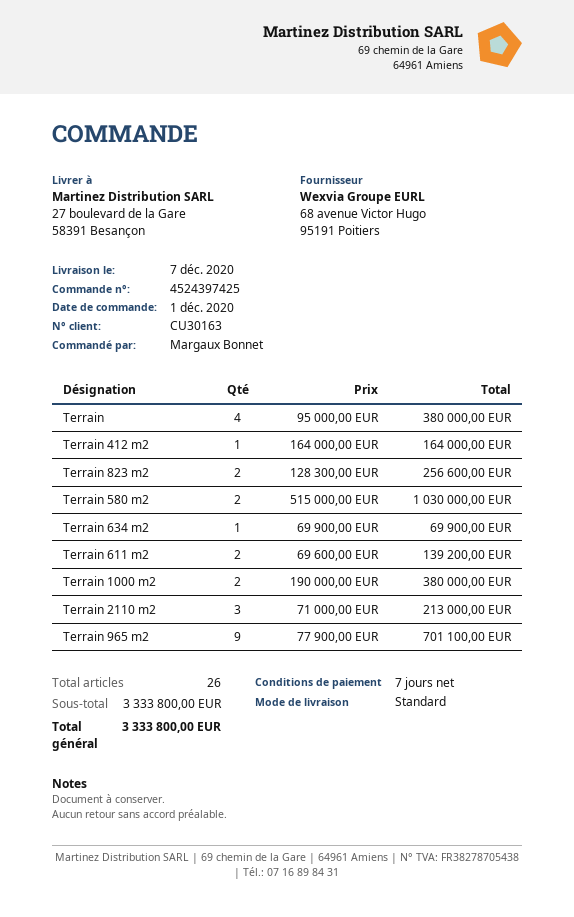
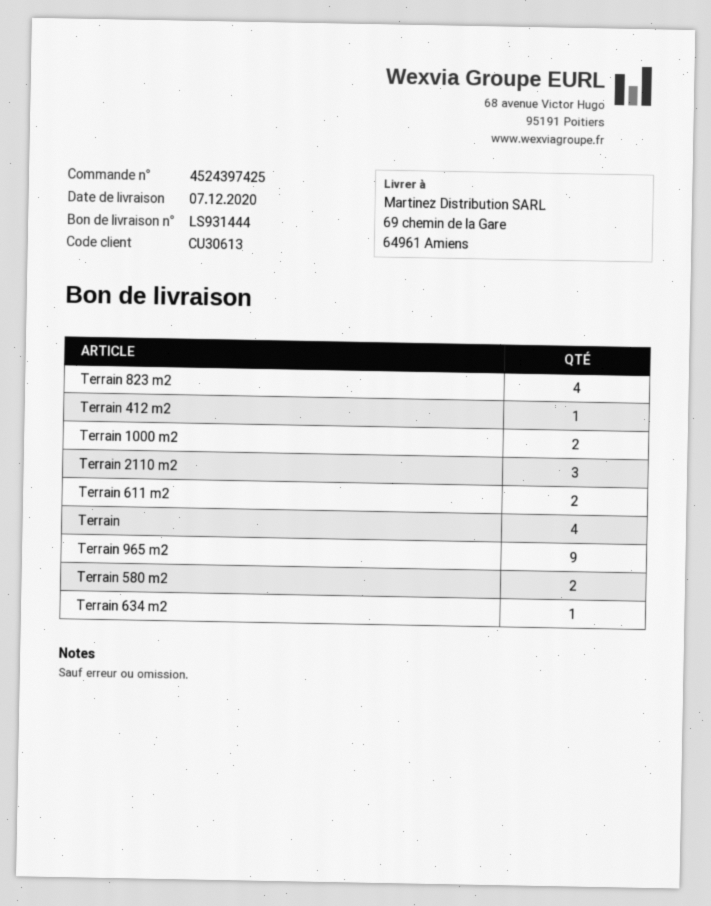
customer number: CU30163 -> CU30613
ship to: 27 boulevard de la Gare, 58391 Besançon -> 69 chemin de la Gare, 64961 Amiens
Terrain 823 m2: 2 -> 4

